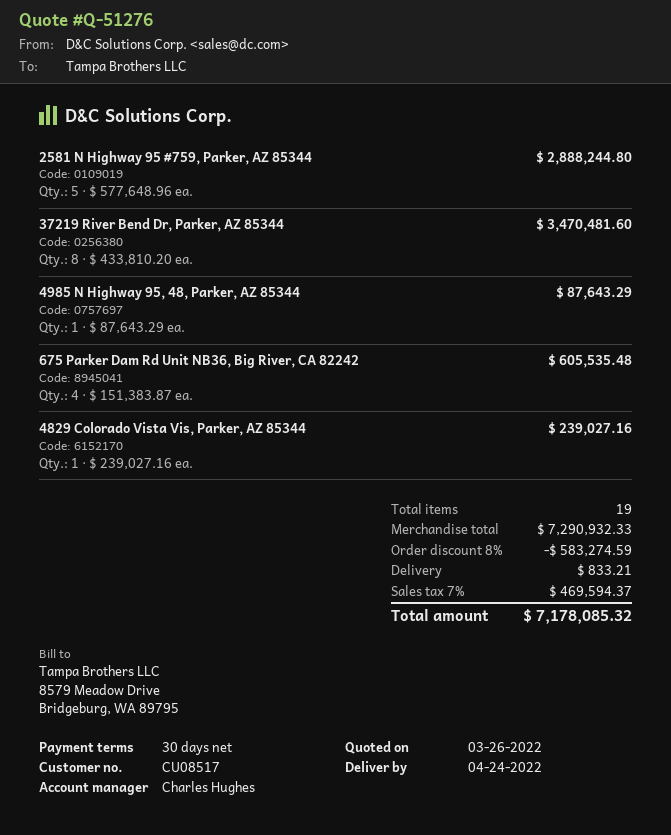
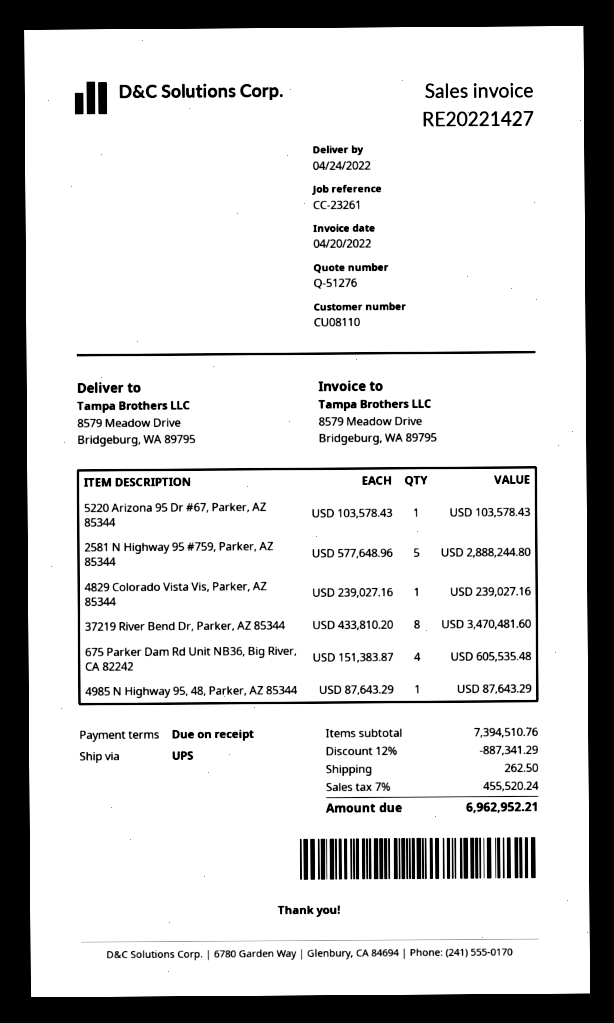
payment terms: 30 days -> on receipt
customer number: CU08517 -> CU08110
5220 Arizona 95 Dr #67, Parker, AZ 85344: none -> 1 x 103578.43 = 103578.43
subtotal: 7290932.33 -> 7394510.76
discount: 8% = 583274.59 -> 12% = 887341.29
shipping: 833.21 -> 262.50
tax: 7% = 469594.37 -> 7% = 455520.24
total: 7178085.32 -> 6962952.21

